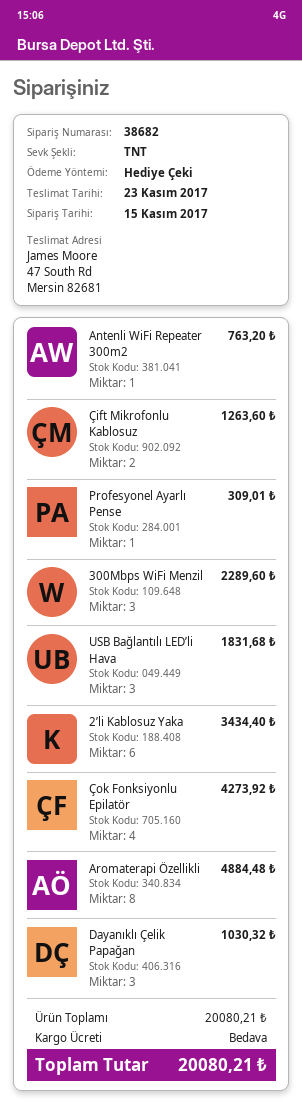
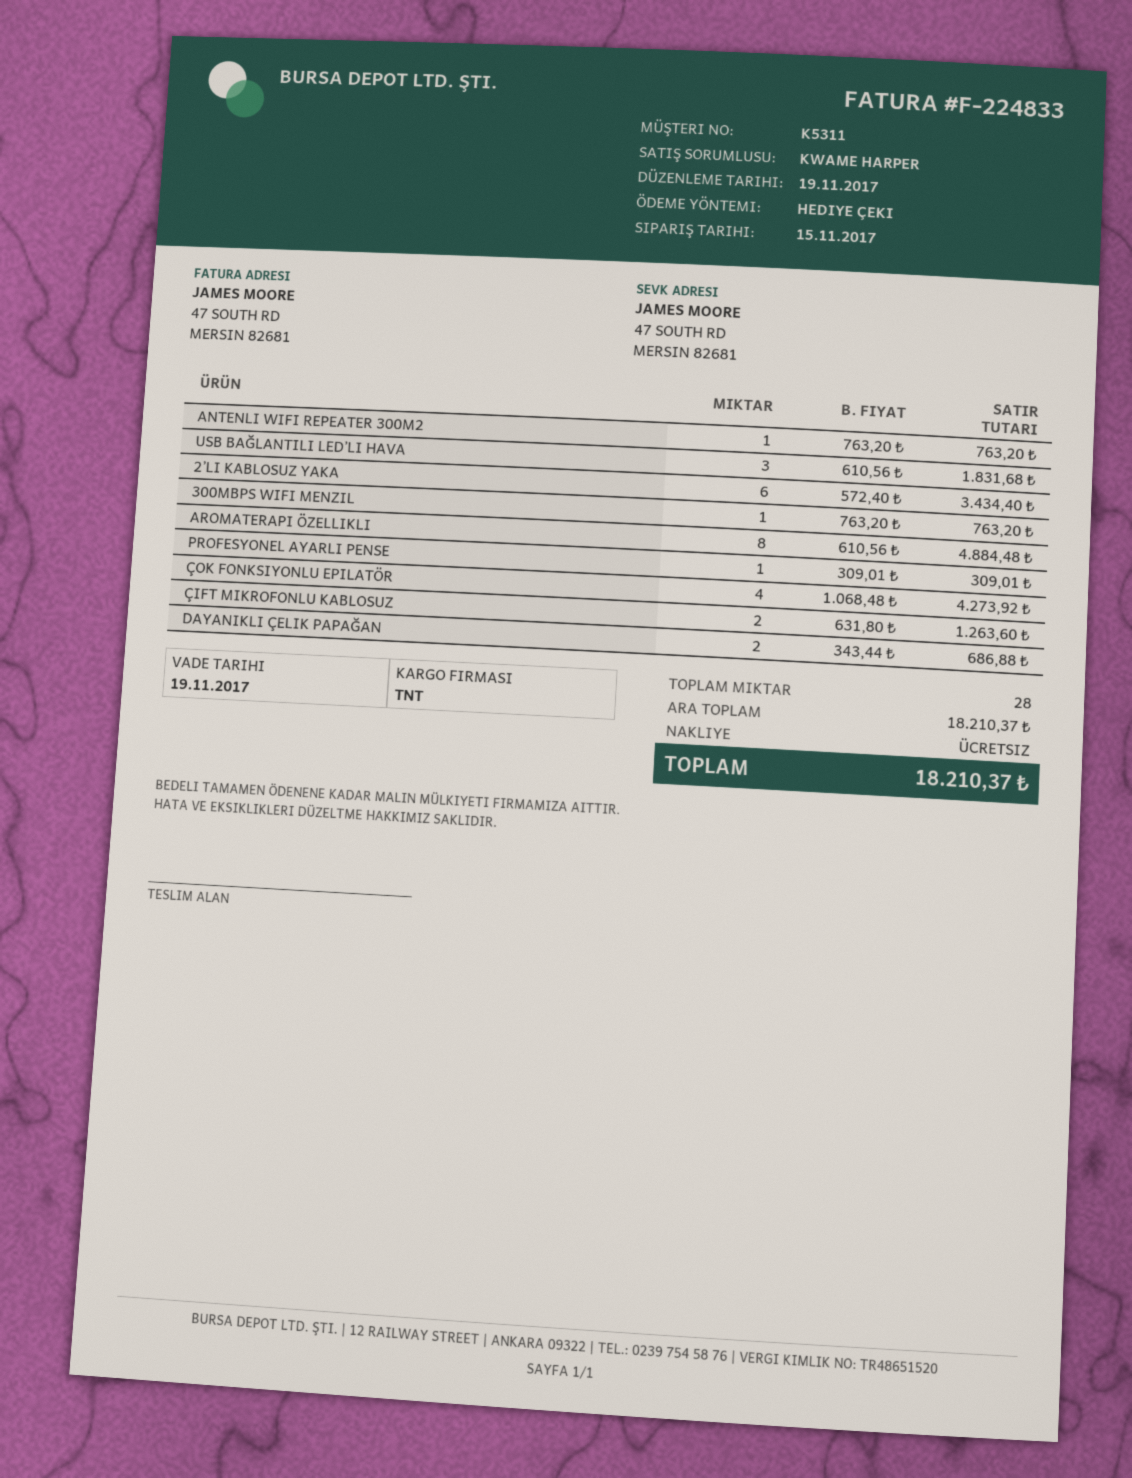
300Mbps WiFi Menzil: 3 for 2289.60 -> 1 for 763.20
Dayanıklı Çelik Papağan: 3 for 1030.32 -> 2 for 686.88
subtotal: 20080.21 -> 18210.37
total: 20080.21 -> 18210.37

